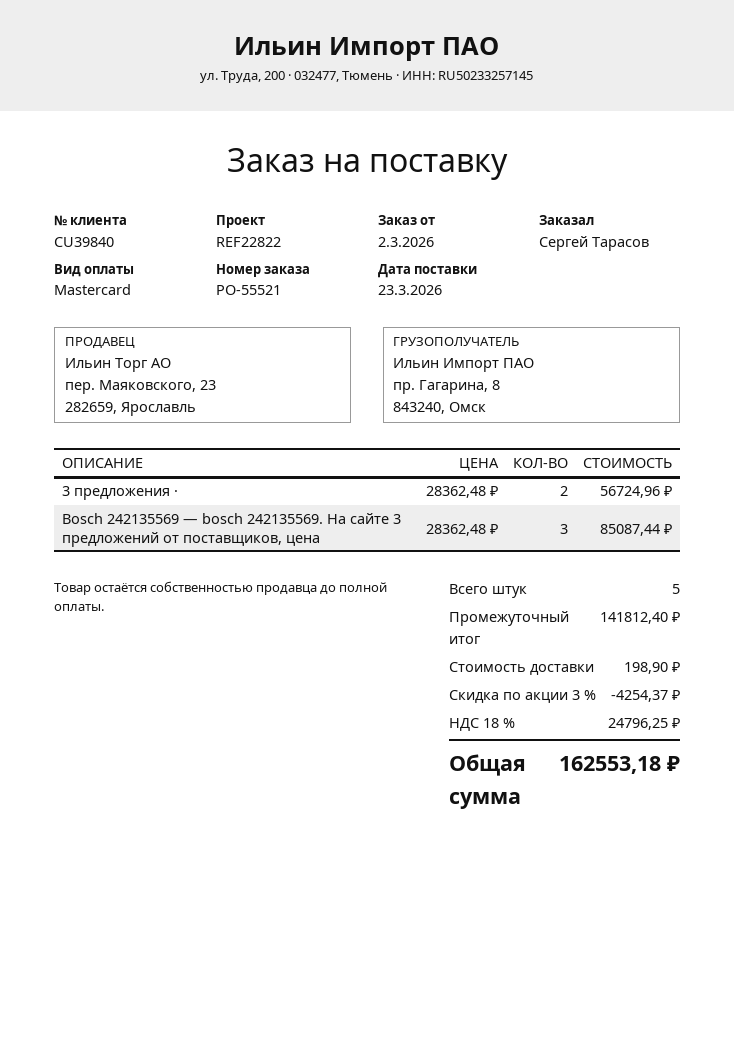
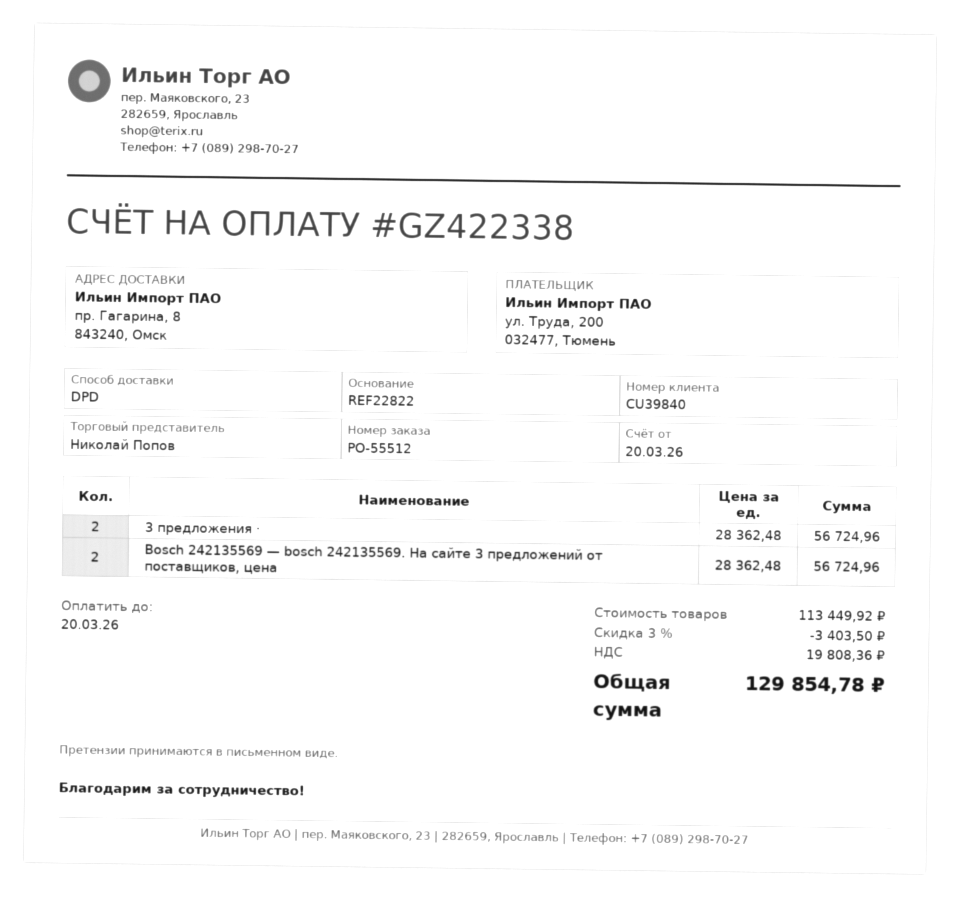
order number: PO-55521 -> PO-55512
Bosch 242135569 — bosch 242135569. На сайте 3 предложений от поставщиков, цена: 3 x 28362.48 = 85087.44 -> 2 x 28362.48 = 56724.96
subtotal: 141812.40 -> 113449.92
discount: 3% = 4254.37 -> 3% = 3403.50
shipping: 198.90 -> none
tax: 24796.25 -> 19808.36
total: 162553.18 -> 129854.78

